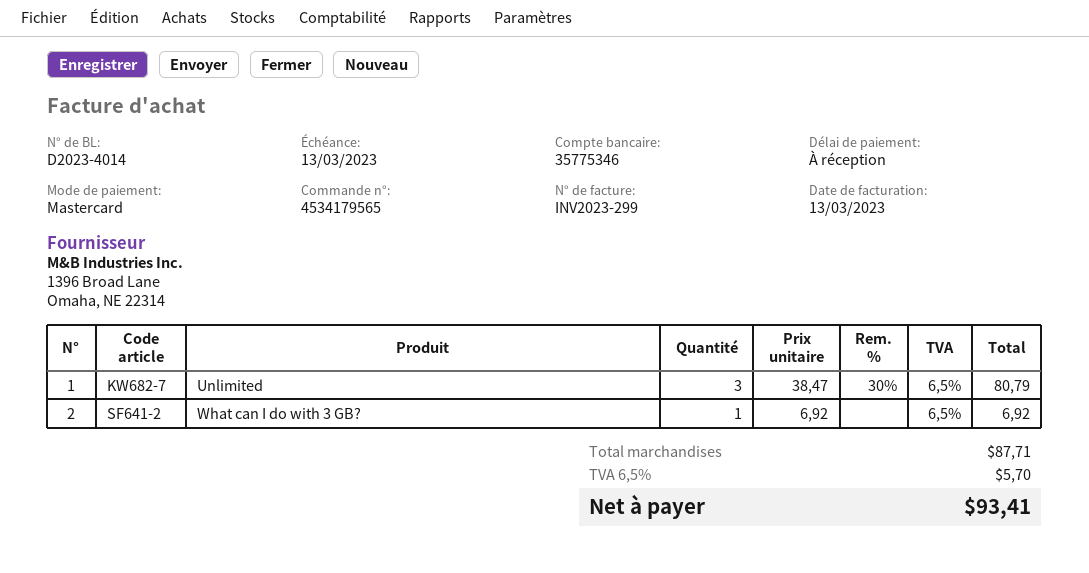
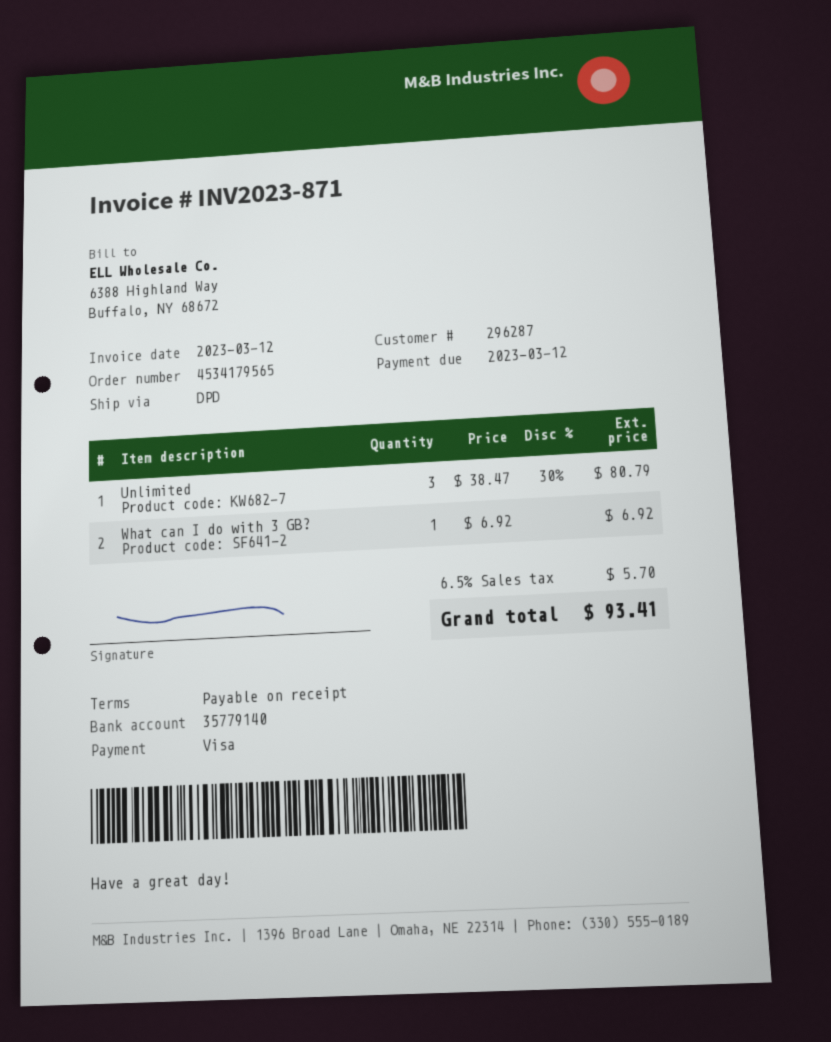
invoice number: INV2023-299 -> INV2023-871
invoice date: 2023-03-13 -> 2023-03-12
due date: 2023-03-13 -> 2023-03-12
payment method: Mastercard -> Visa
bank account: 35775346 -> 35779140

